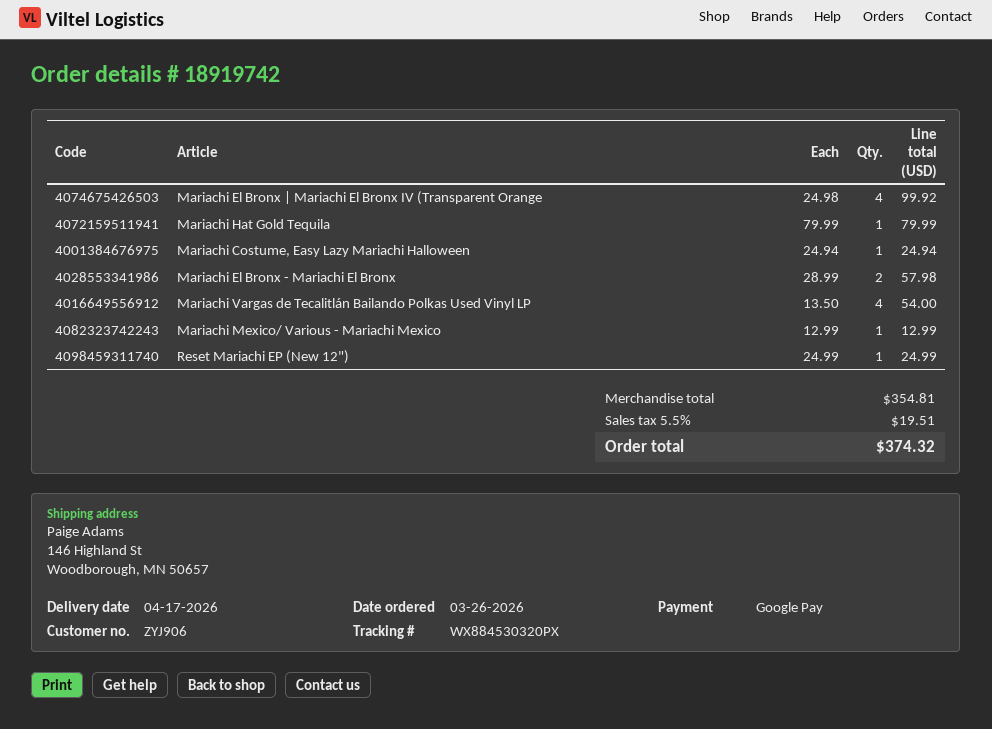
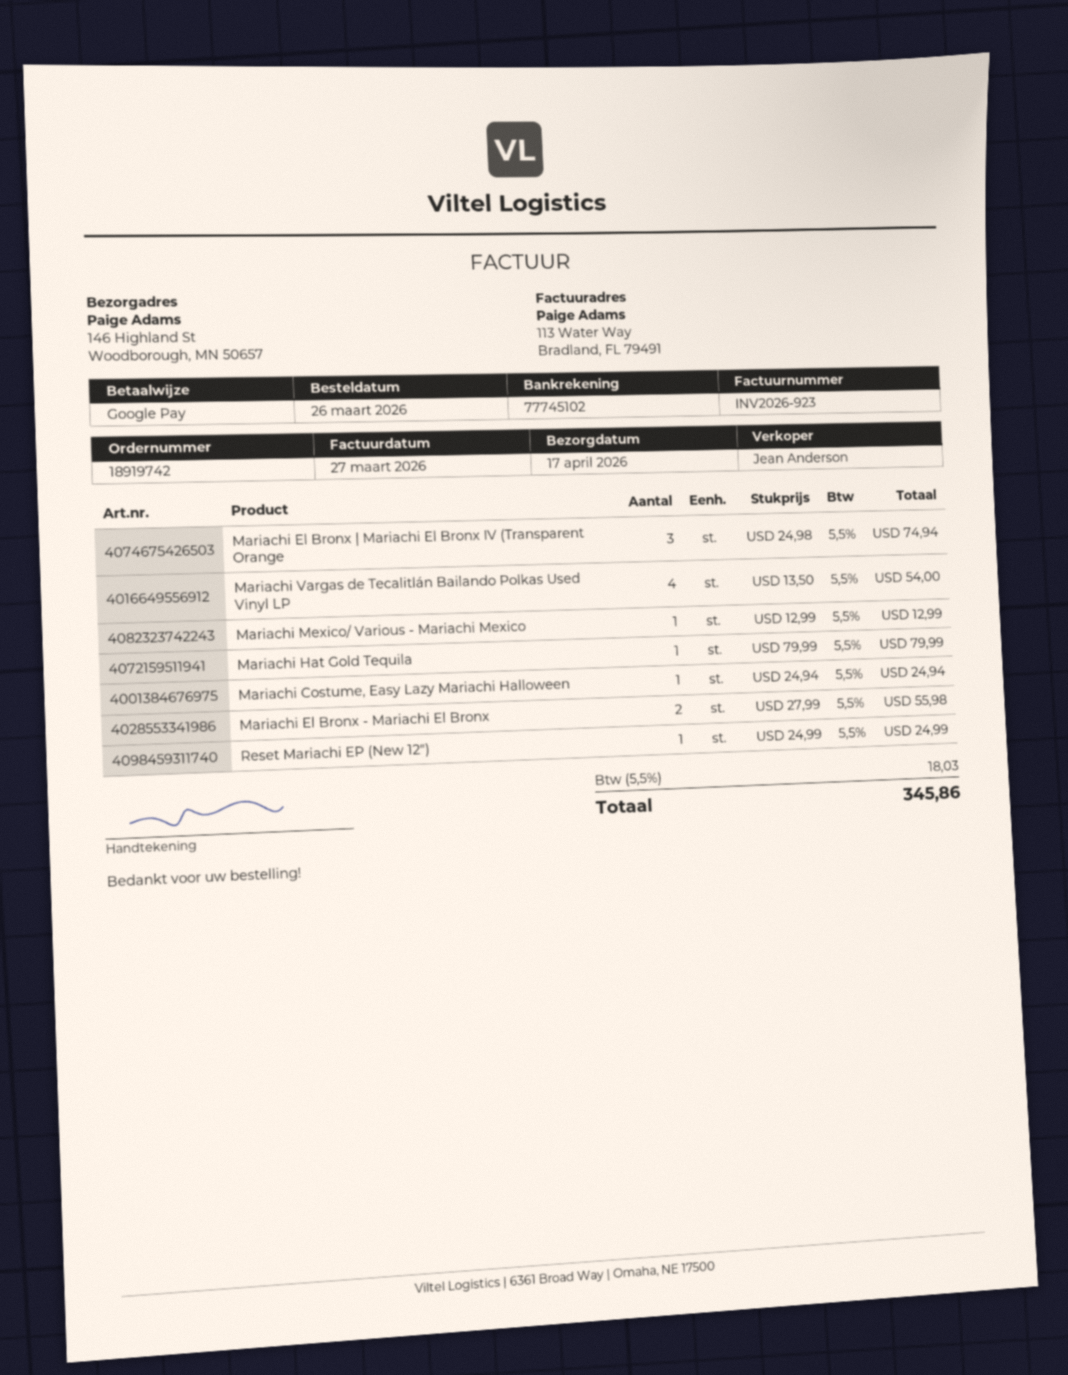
Mariachi El Bronx | Mariachi El Bronx IV (Transparent Orange: 4 x 24.98 = 99.92 -> 3 x 24.98 = 74.94
Mariachi El Bronx - Mariachi El Bronx: 2 x 28.99 = 57.98 -> 2 x 27.99 = 55.98
tax: 5.5% = 19.51 -> 5.5% = 18.03
total: 374.32 -> 345.86

